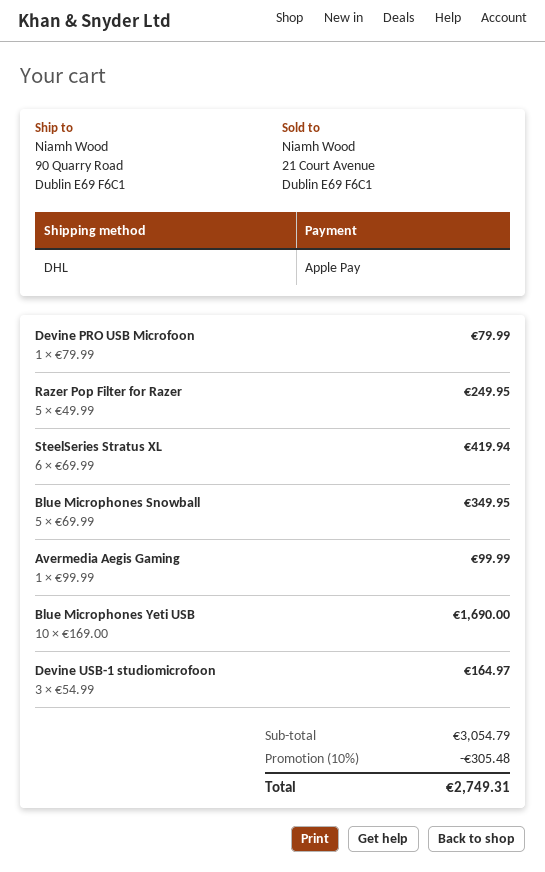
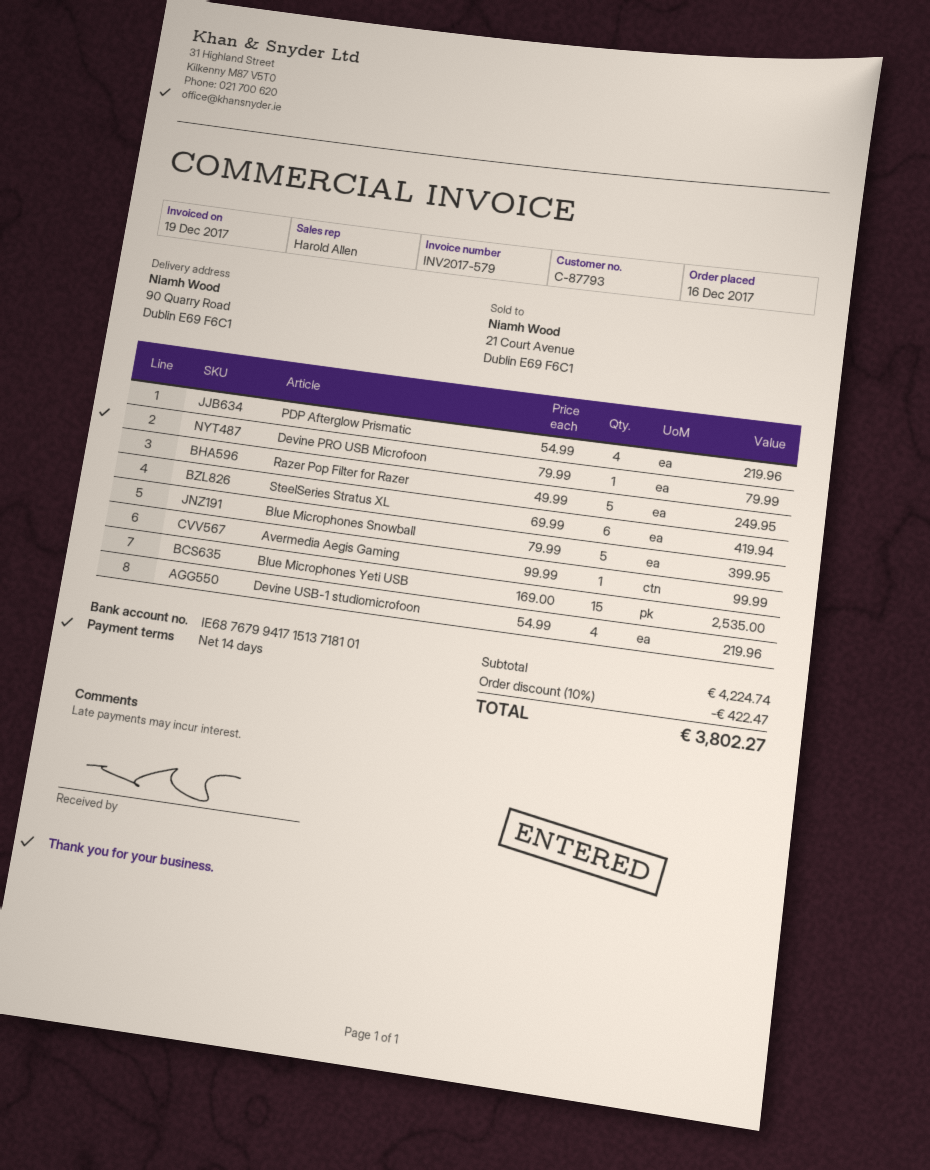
Blue Microphones Snowball: 5 x 69.99 = 349.95 -> 5 x 79.99 = 399.95
Blue Microphones Yeti USB: 10 x 169.00 = 1690.00 -> 15 x 169.00 = 2535.00
Devine USB-1 studiomicrofoon: 3 x 54.99 = 164.97 -> 4 x 54.99 = 219.96
PDP Afterglow Prismatic: none -> 4 x 54.99 = 219.96
subtotal: 3054.79 -> 4224.74
discount: 10% = 305.48 -> 10% = 422.47
total: 2749.31 -> 3802.27

